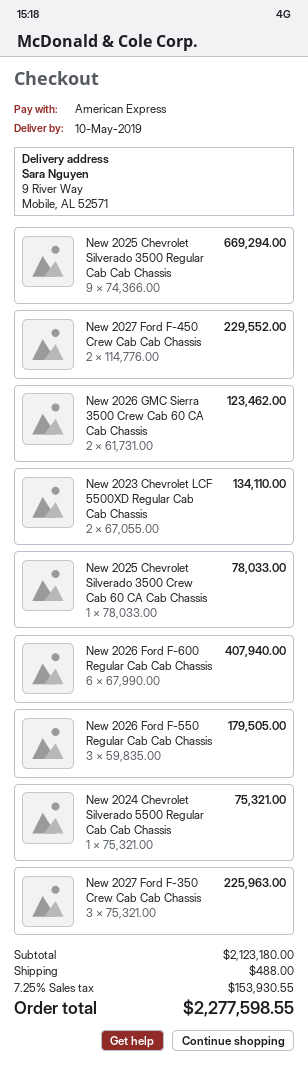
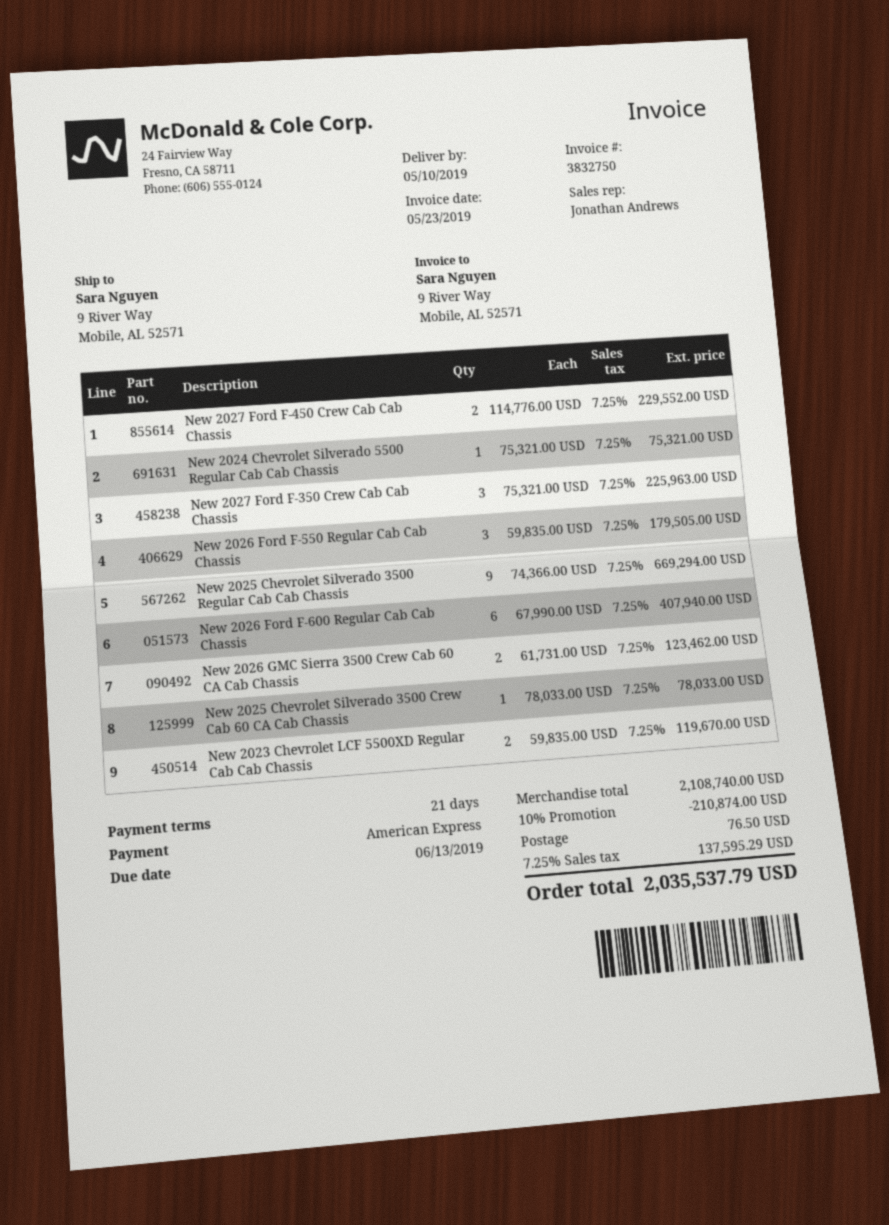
New 2023 Chevrolet LCF 5500XD Regular Cab Cab Chassis: 2 x 67055.00 = 134110.00 -> 2 x 59835.00 = 119670.00
subtotal: 2123180.00 -> 2108740.00
discount: none -> 10% = 210874.00
shipping: 488.00 -> 76.50
tax: 7.25% = 153930.55 -> 7.25% = 137595.29
total: 2277598.55 -> 2035537.79

